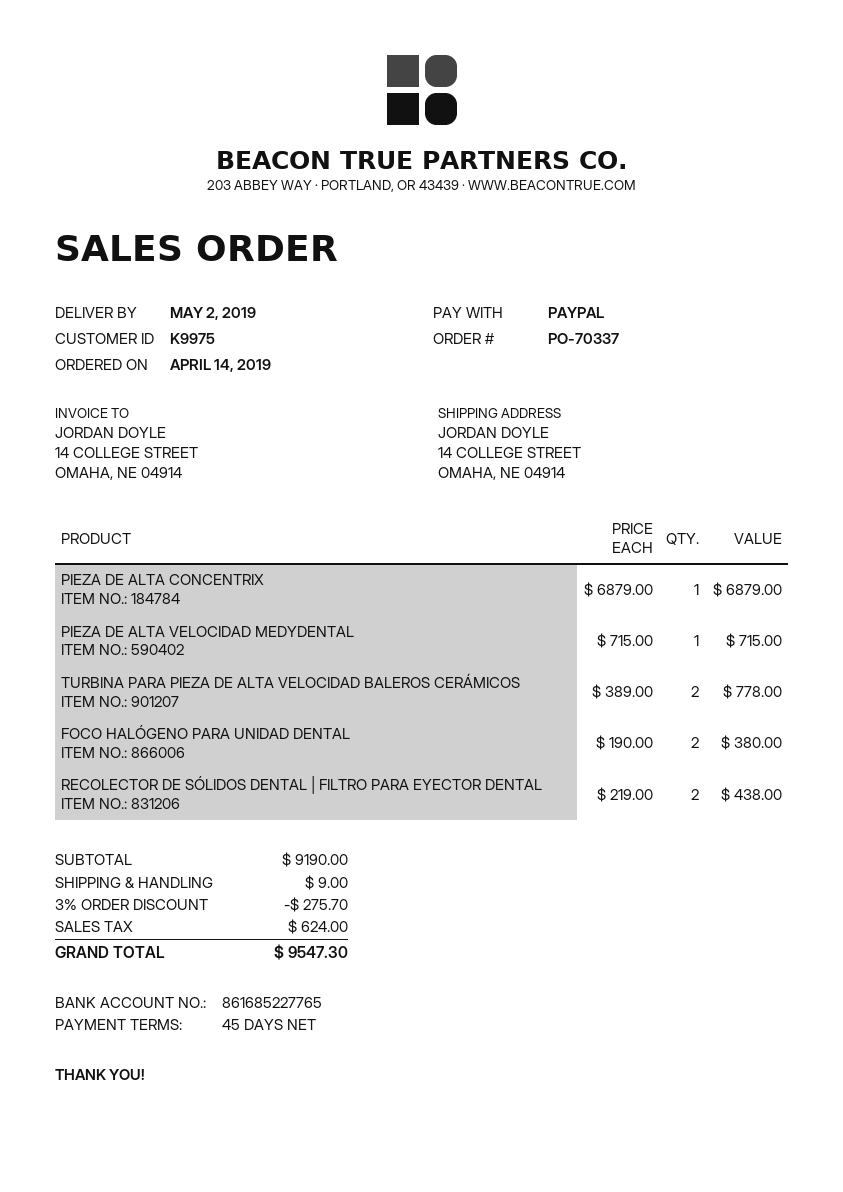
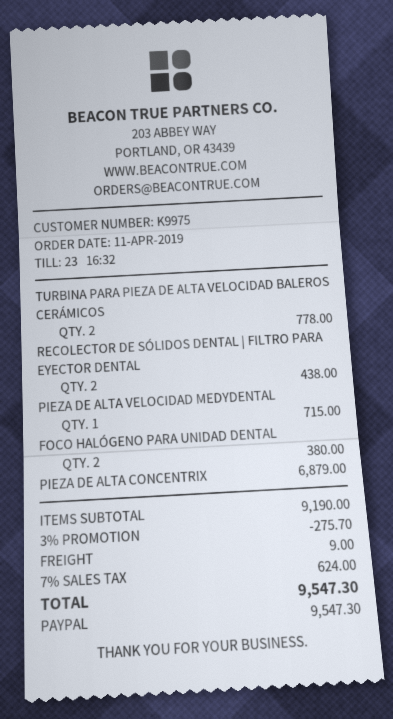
order date: 2019-04-14 -> 2019-04-11

